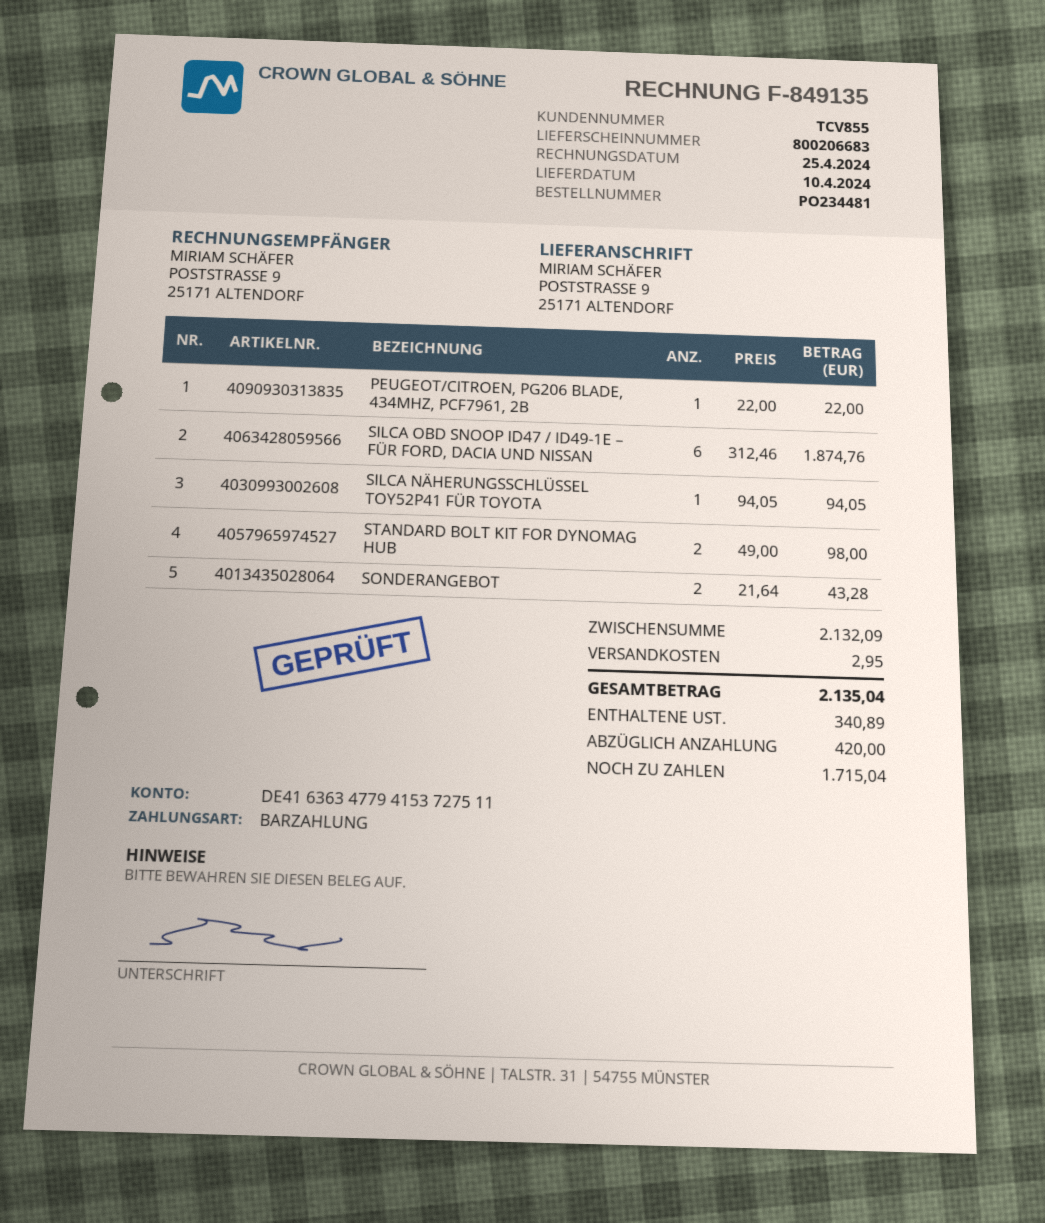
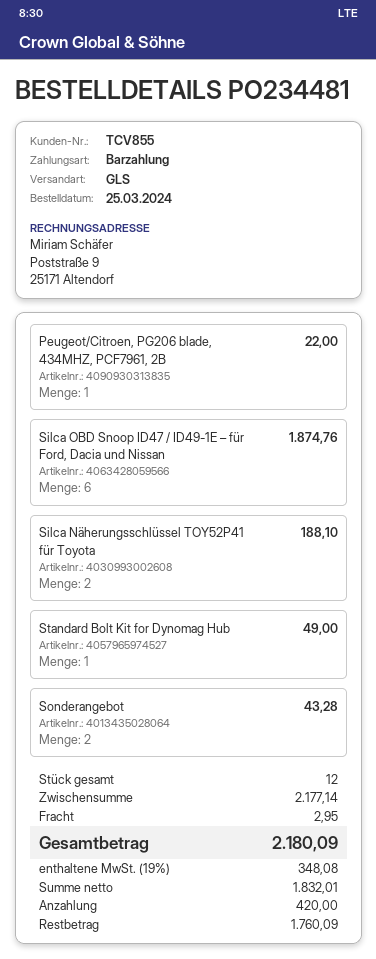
SILCA NÄHERUNGSSCHLÜSSEL TOY52P41 FÜR TOYOTA: 1 for 94.05 -> 2 for 188.10
STANDARD BOLT KIT FOR DYNOMAG HUB: 2 for 98.00 -> 1 for 49.00
subtotal: 2132.09 -> 2177.14
tax: 340.89 -> 348.08
total: 2135.04 -> 2180.09
balance: 1715.04 -> 1760.09

